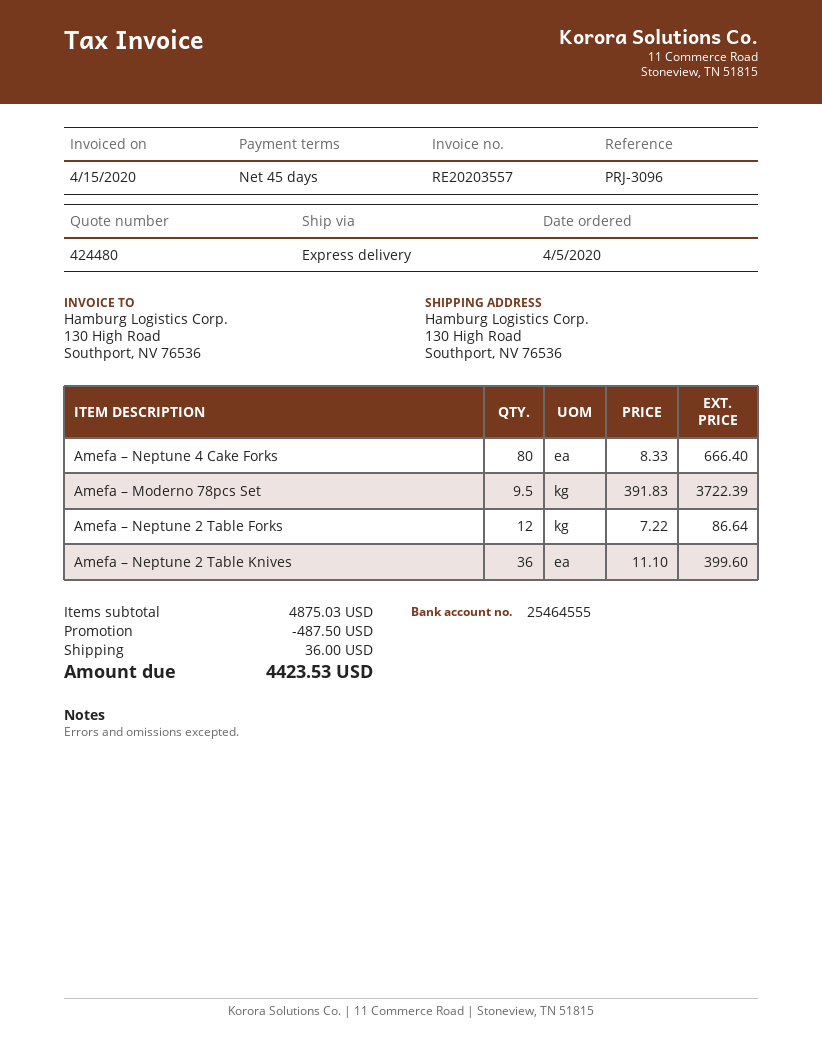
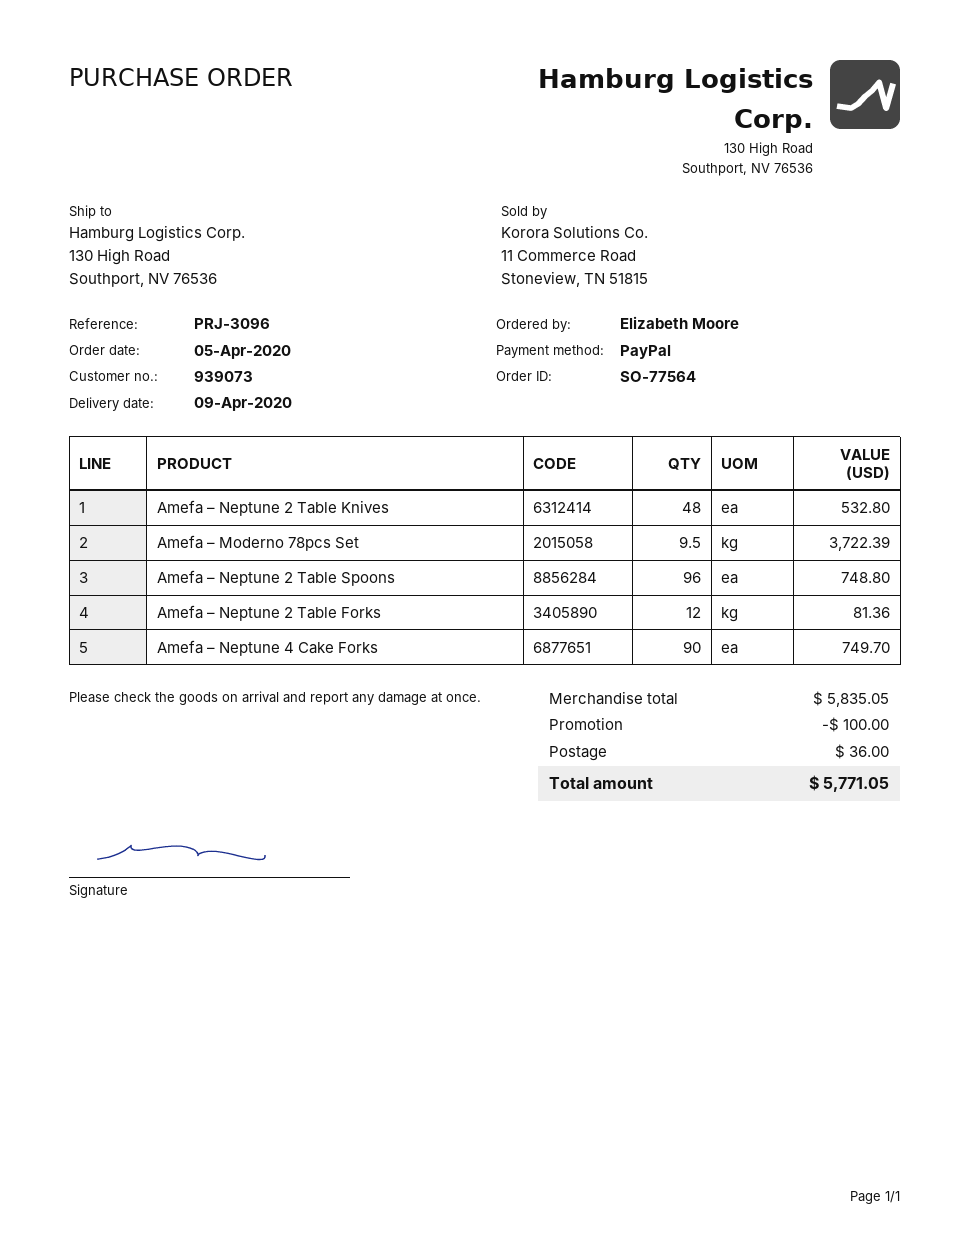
Amefa – Neptune 4 Cake Forks: 80 for 666.40 -> 90 for 749.70
Amefa – Neptune 2 Table Forks: 12 for 86.64 -> 12 for 81.36
Amefa – Neptune 2 Table Knives: 36 for 399.60 -> 48 for 532.80
Amefa – Neptune 2 Table Spoons: none -> 96 for 748.80
subtotal: 4875.03 -> 5835.05
discount: 487.50 -> 100.00
total: 4423.53 -> 5771.05

